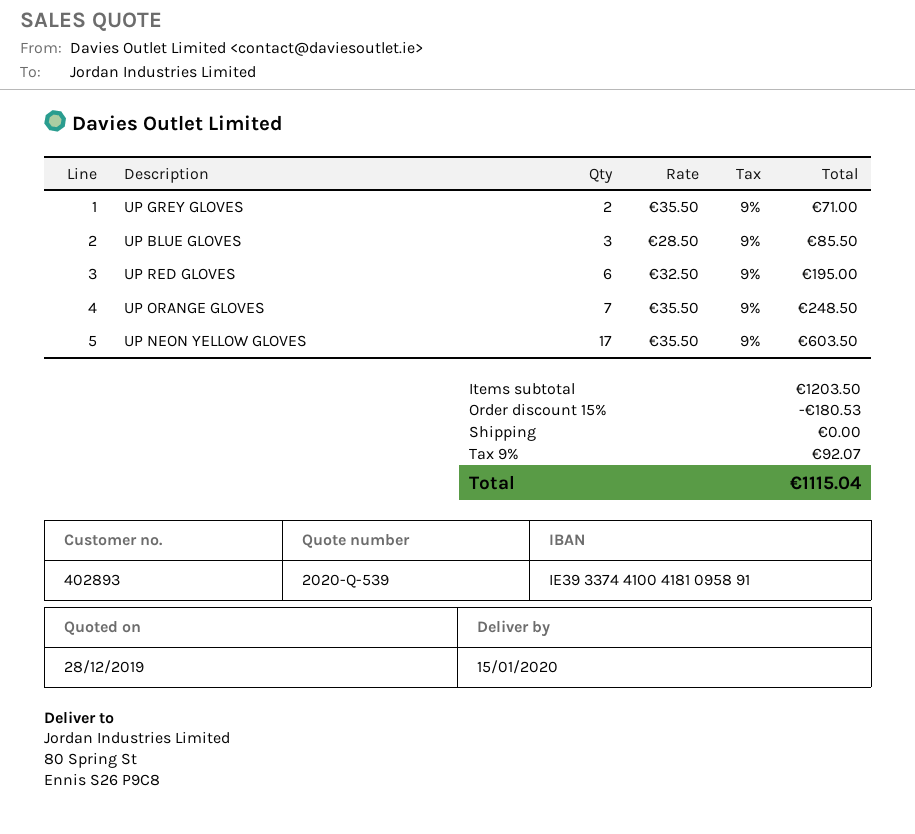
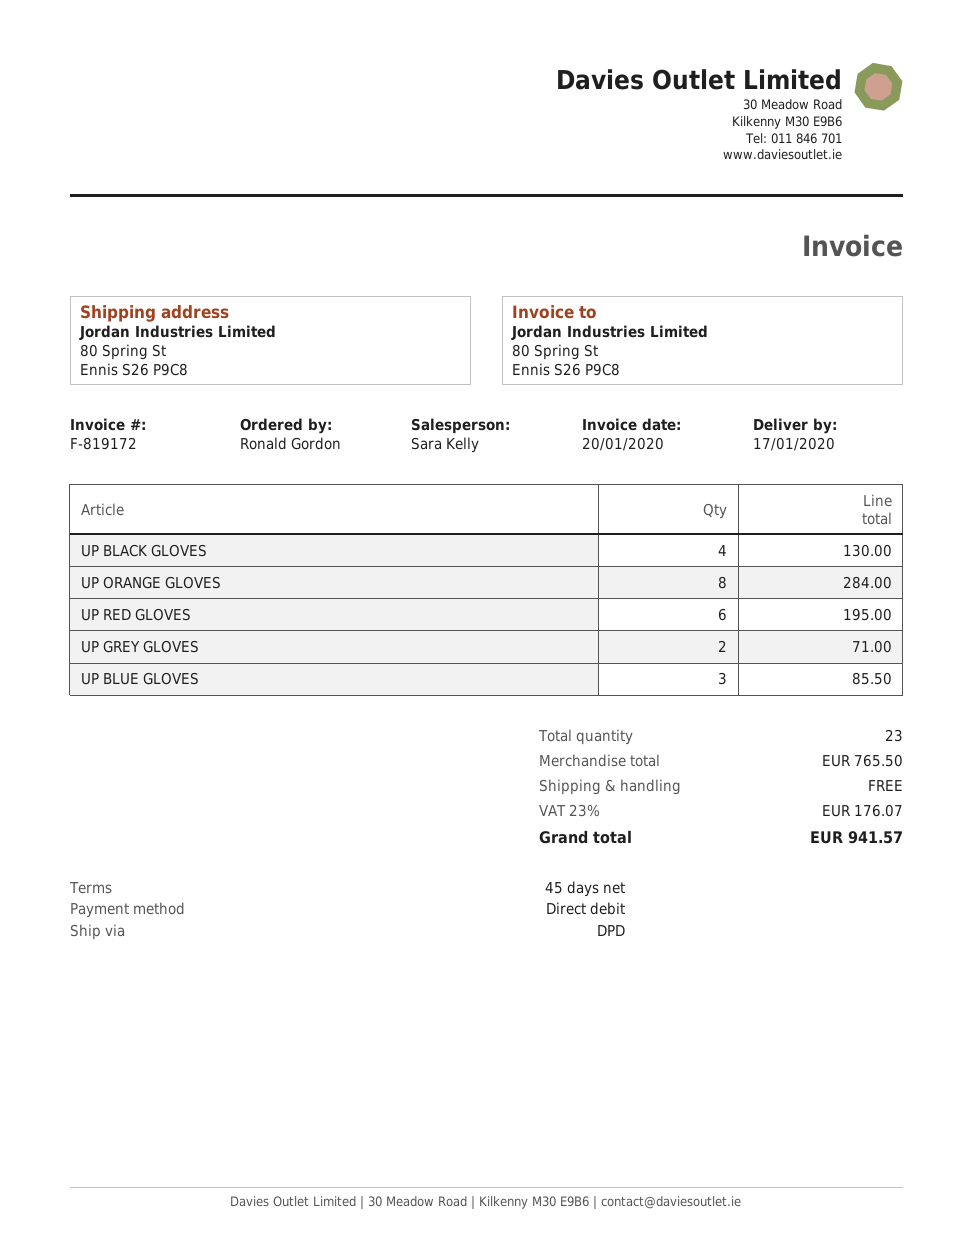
delivery date: 2020-01-15 -> 2020-01-17
UP ORANGE GLOVES: 7 for 248.50 -> 8 for 284.00
UP NEON YELLOW GLOVES: 17 for 603.50 -> none
UP BLACK GLOVES: none -> 4 for 130.00
subtotal: 1203.50 -> 765.50
discount: 15% = 180.53 -> none
tax: 9% = 92.07 -> 23% = 176.07
total: 1115.04 -> 941.57

